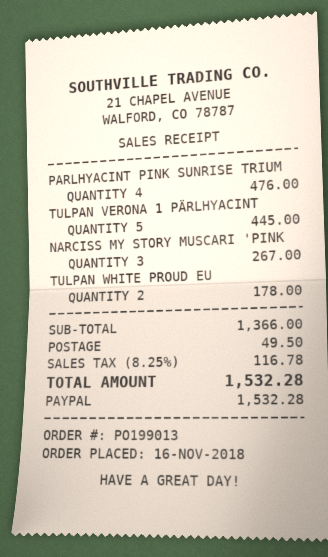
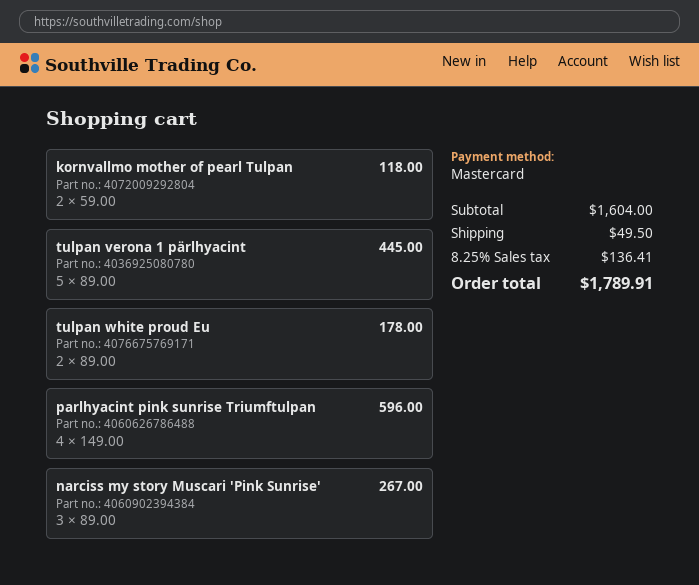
payment method: PayPal -> Mastercard
PARLHYACINT PINK SUNRISE TRIUM: 4 for 476.00 -> 4 for 596.00
kornvallmo mother of pearl Tulpan: none -> 2 for 118.00
subtotal: 1366.00 -> 1604.00
tax: 8.25% = 116.78 -> 8.25% = 136.41
total: 1532.28 -> 1789.91

